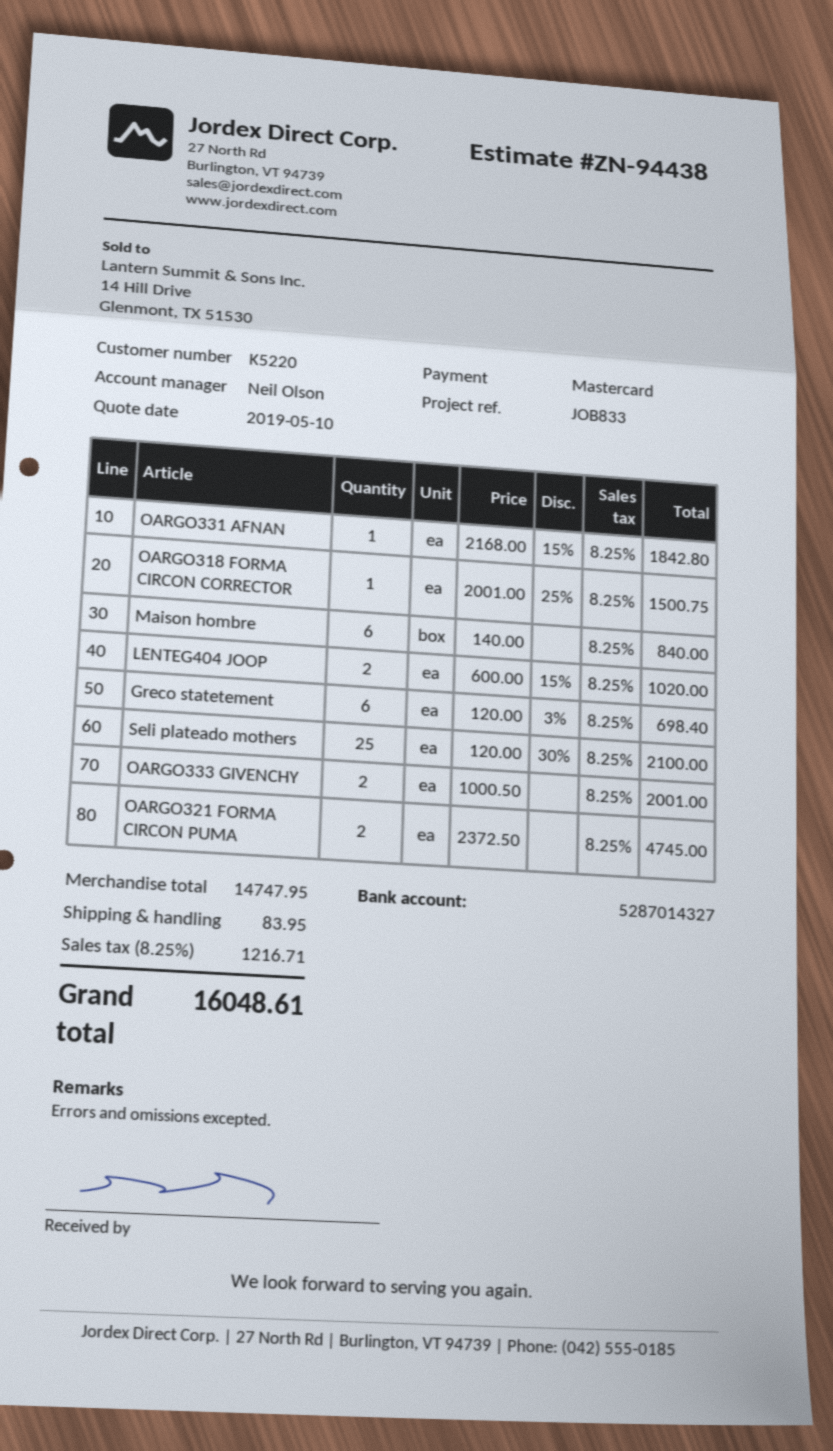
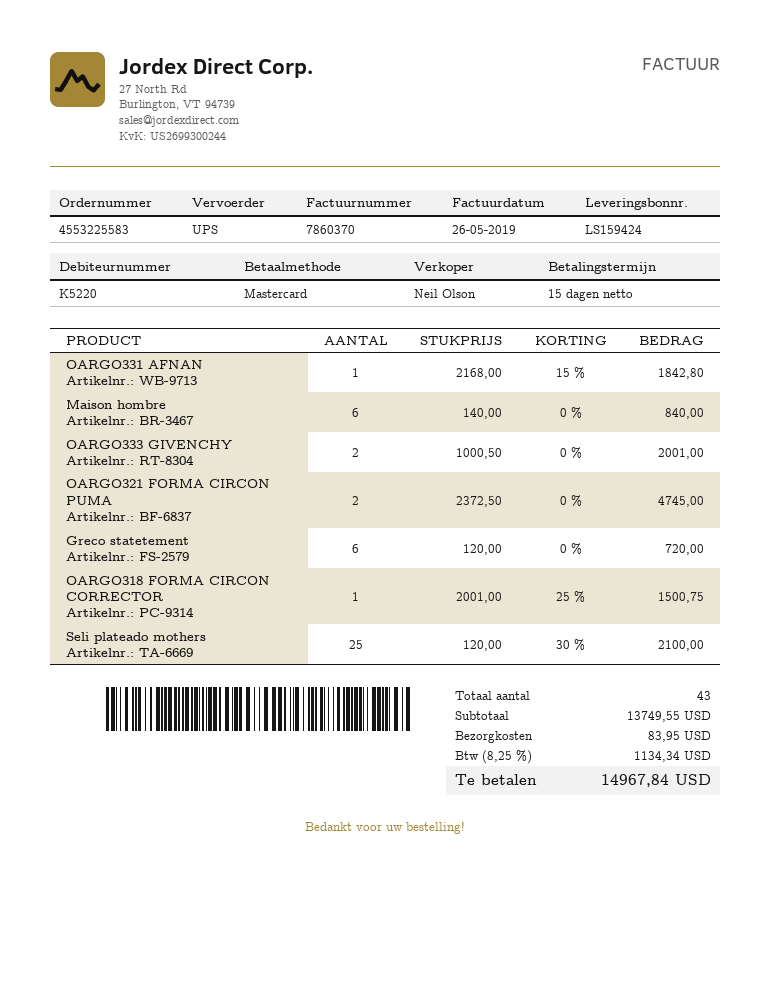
LENTEG404 JOOP: 2 x 600.00 - 15% = 1020.00 -> none
Greco statetement: 6 x 120.00 - 3% = 698.40 -> 6 x 120.00 = 720.00
subtotal: 14747.95 -> 13749.55
tax: 8.25% = 1216.71 -> 8.25% = 1134.34
total: 16048.61 -> 14967.84

